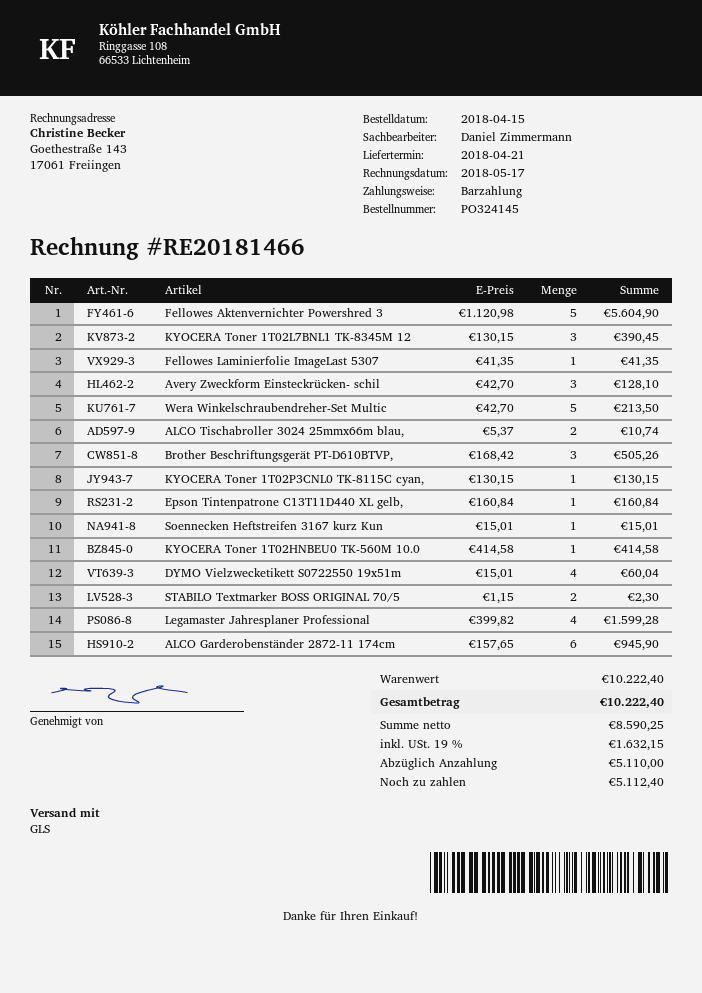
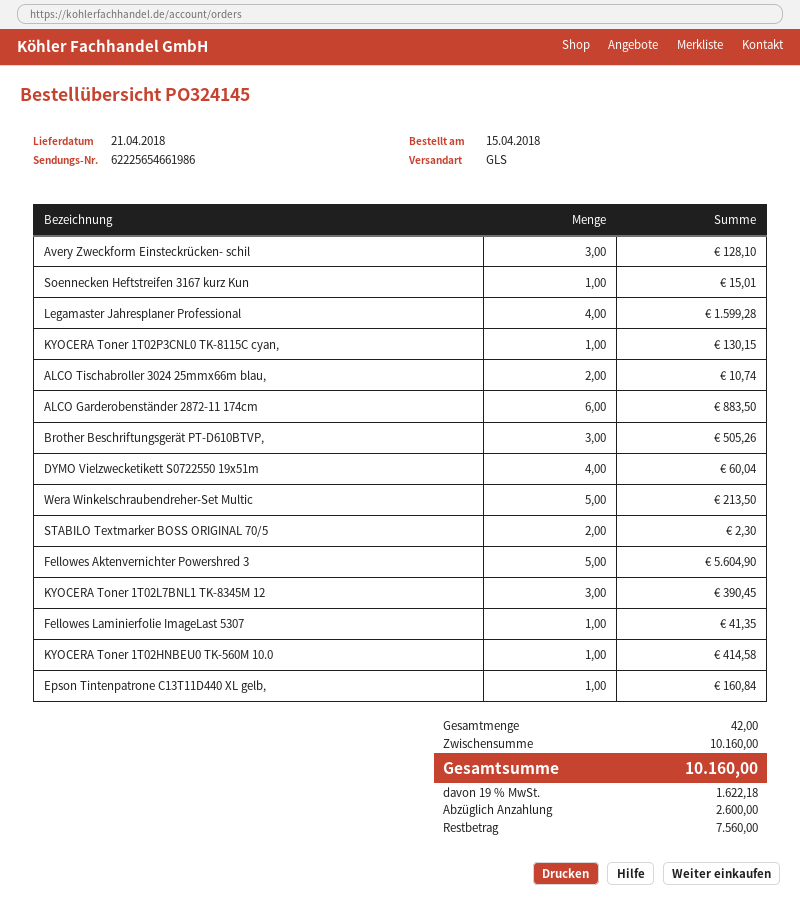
ALCO Garderobenständer 2872-11 174cm: 6 for 945.90 -> 6 for 883.50
subtotal: 10222.40 -> 10160.00
tax: 19% = 1632.15 -> 19% = 1622.18
total: 10222.40 -> 10160.00
deposit: 5110.00 -> 2600.00
balance: 5112.40 -> 7560.00

